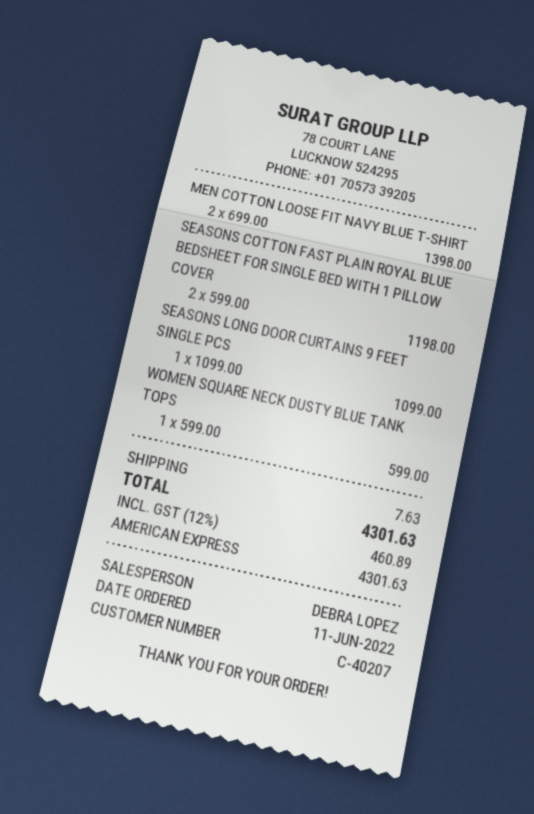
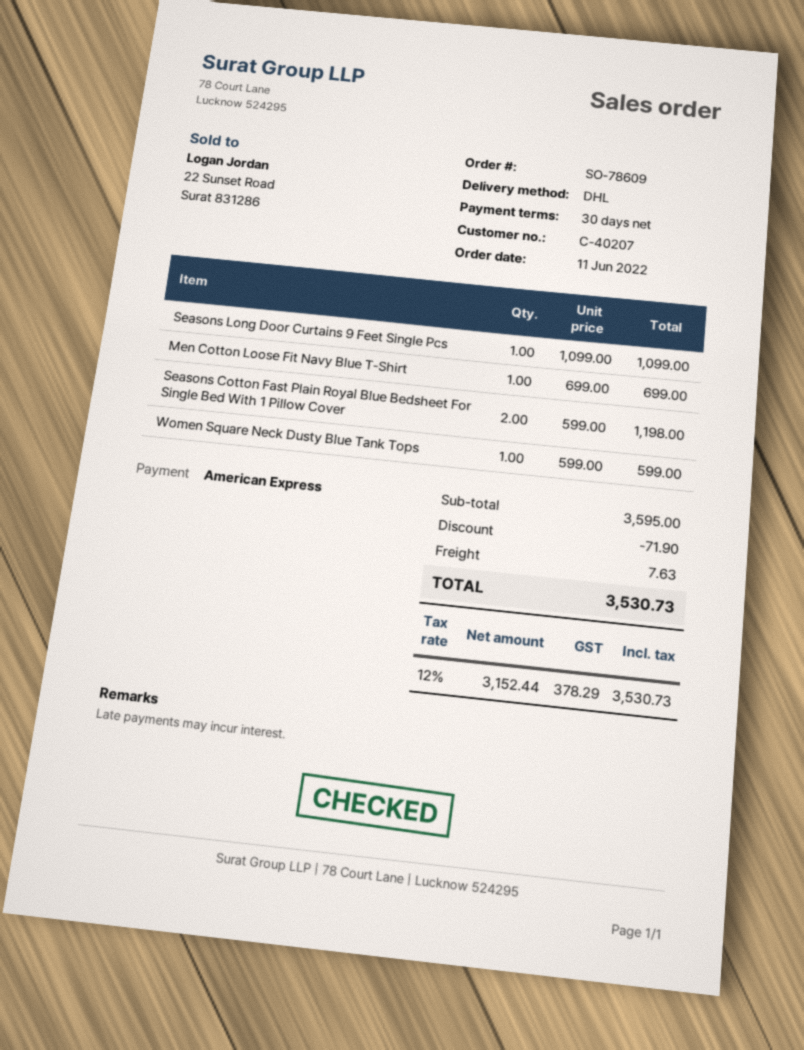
MEN COTTON LOOSE FIT NAVY BLUE T-SHIRT: 2 x 699.00 = 1398.00 -> 1 x 699.00 = 699.00
discount: none -> 71.90
tax: 12% = 460.89 -> 12% = 378.29
total: 4301.63 -> 3530.73

